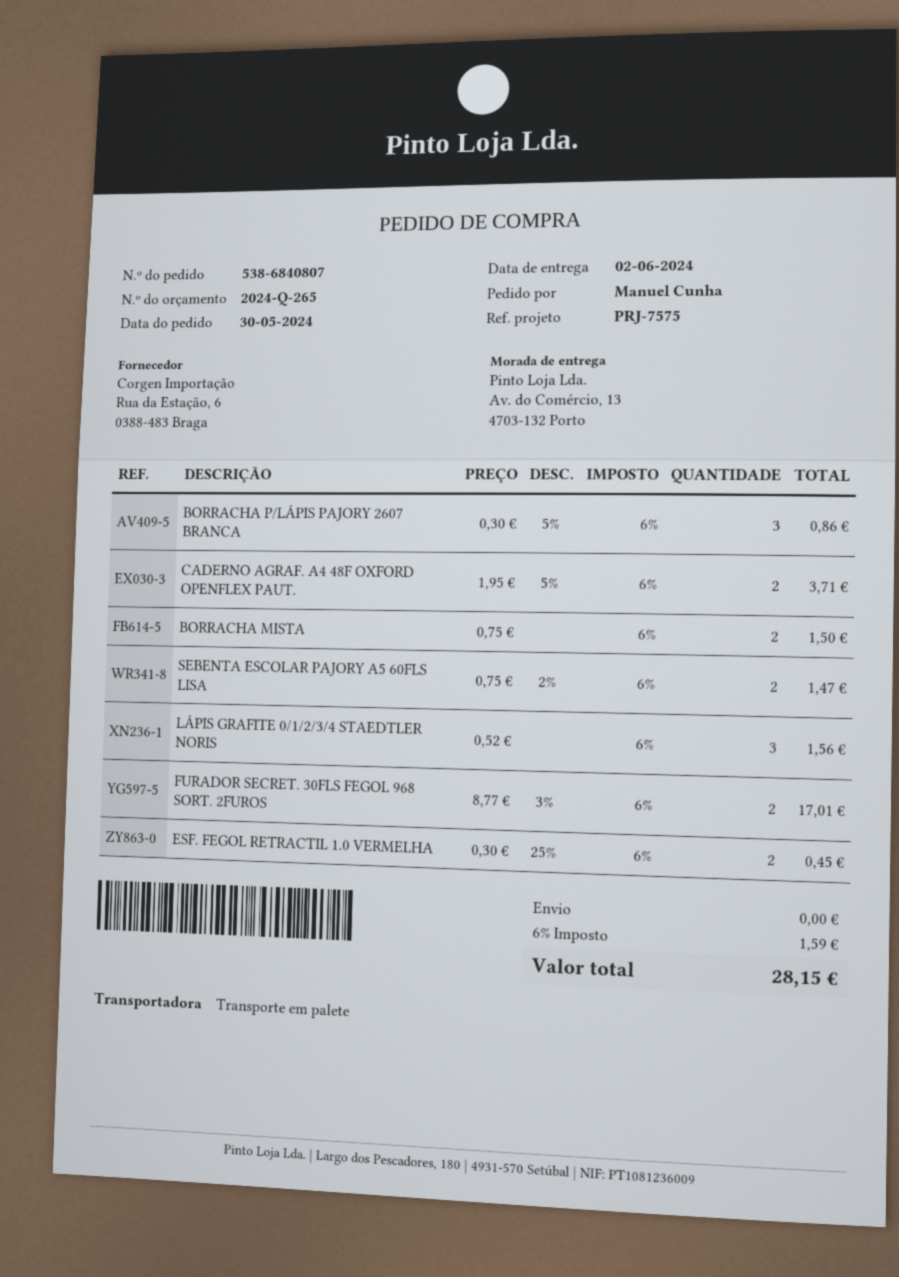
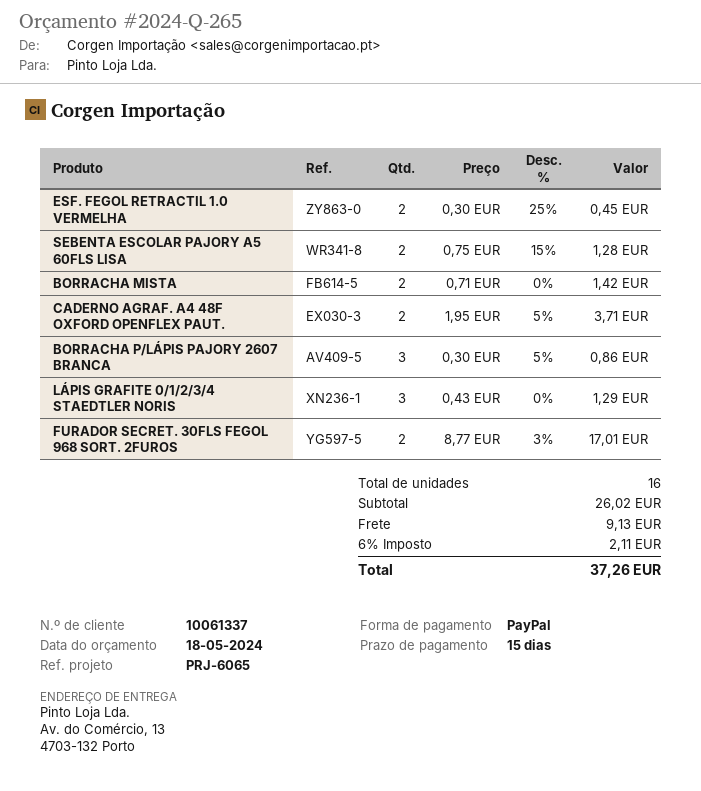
reference: PRJ-7575 -> PRJ-6065
BORRACHA MISTA: 2 x 0.75 = 1.50 -> 2 x 0.71 = 1.42
SEBENTA ESCOLAR PAJORY A5 60FLS LISA: 2 x 0.75 - 2% = 1.47 -> 2 x 0.75 - 15% = 1.28
LÁPIS GRAFITE 0/1/2/3/4 STAEDTLER NORIS: 3 x 0.52 = 1.56 -> 3 x 0.43 = 1.29
shipping: 0.00 -> 9.13
tax: 6% = 1.59 -> 6% = 2.11
total: 28.15 -> 37.26

